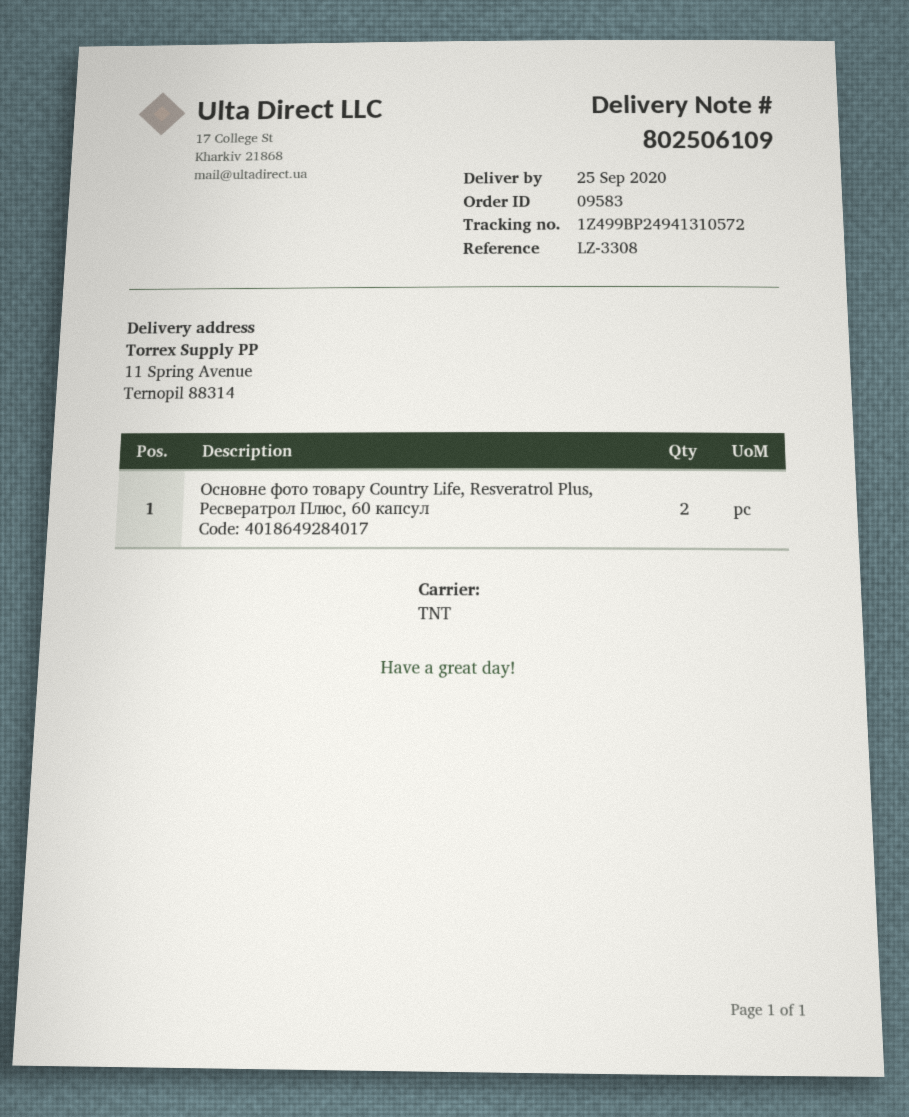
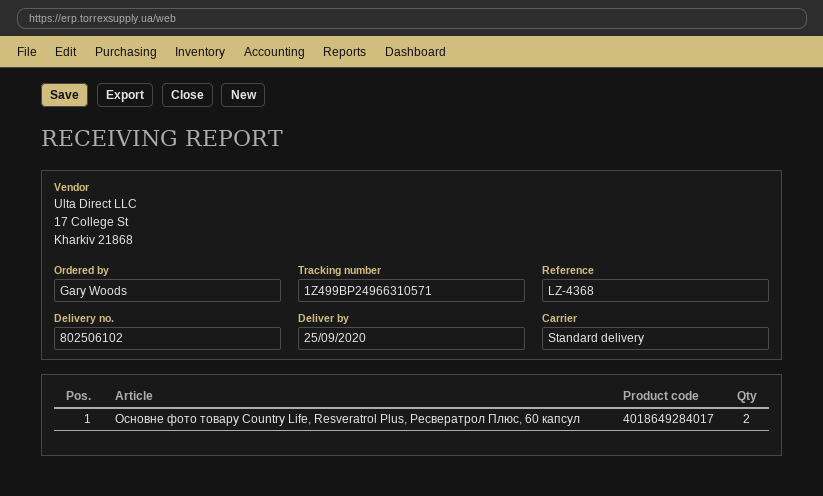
delivery note number: 802506109 -> 802506102
reference: LZ-3308 -> LZ-4368
shipping method: TNT -> standard
tracking number: 1Z499BP24941310572 -> 1Z499BP24966310571

